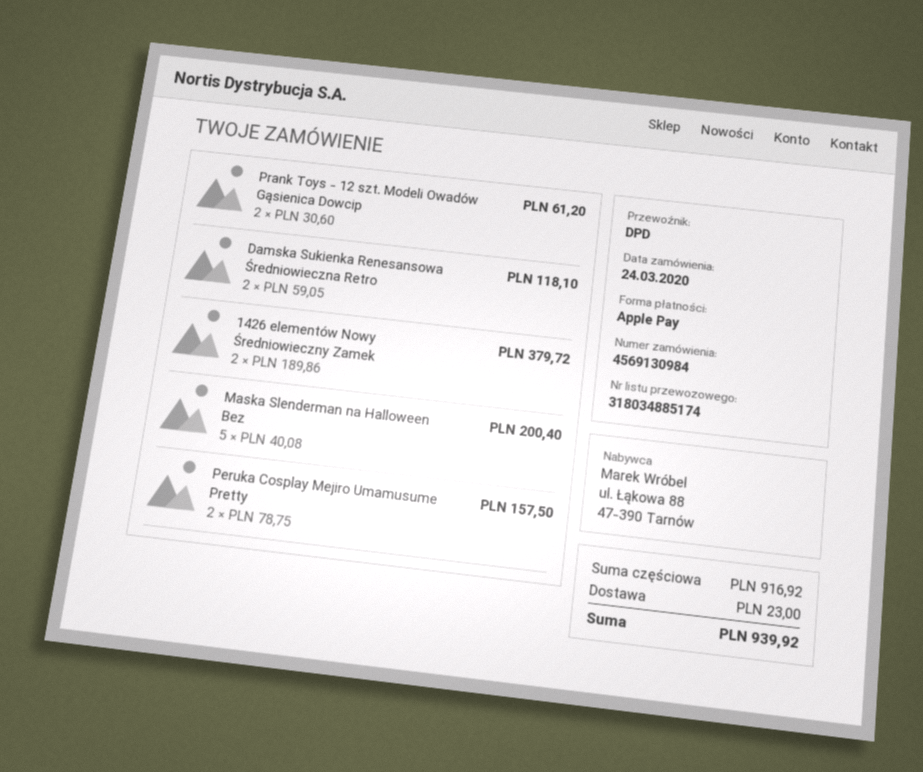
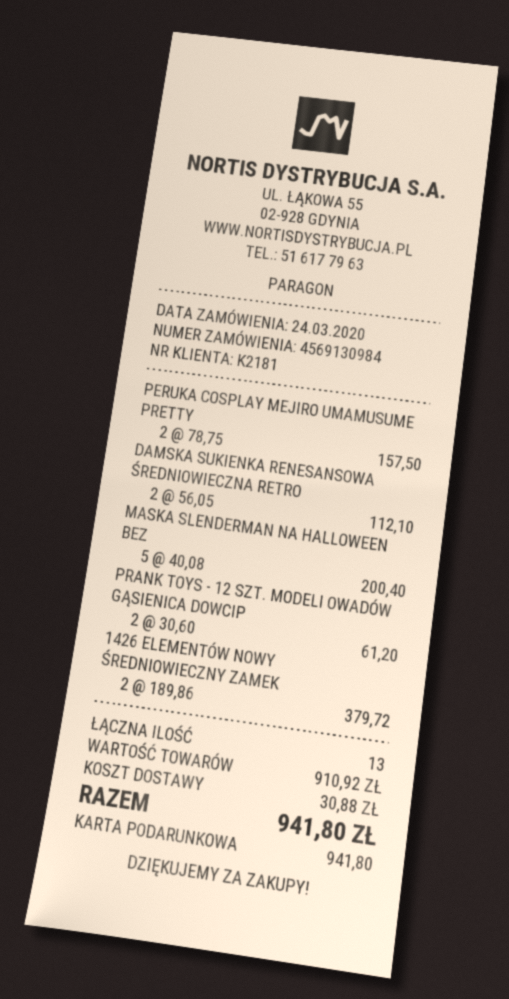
payment method: Apple Pay -> gift card
Damska Sukienka Renesansowa Średniowieczna Retro: 2 x 59.05 = 118.10 -> 2 x 56.05 = 112.10
subtotal: 916.92 -> 910.92
shipping: 23.00 -> 30.88
total: 939.92 -> 941.80

